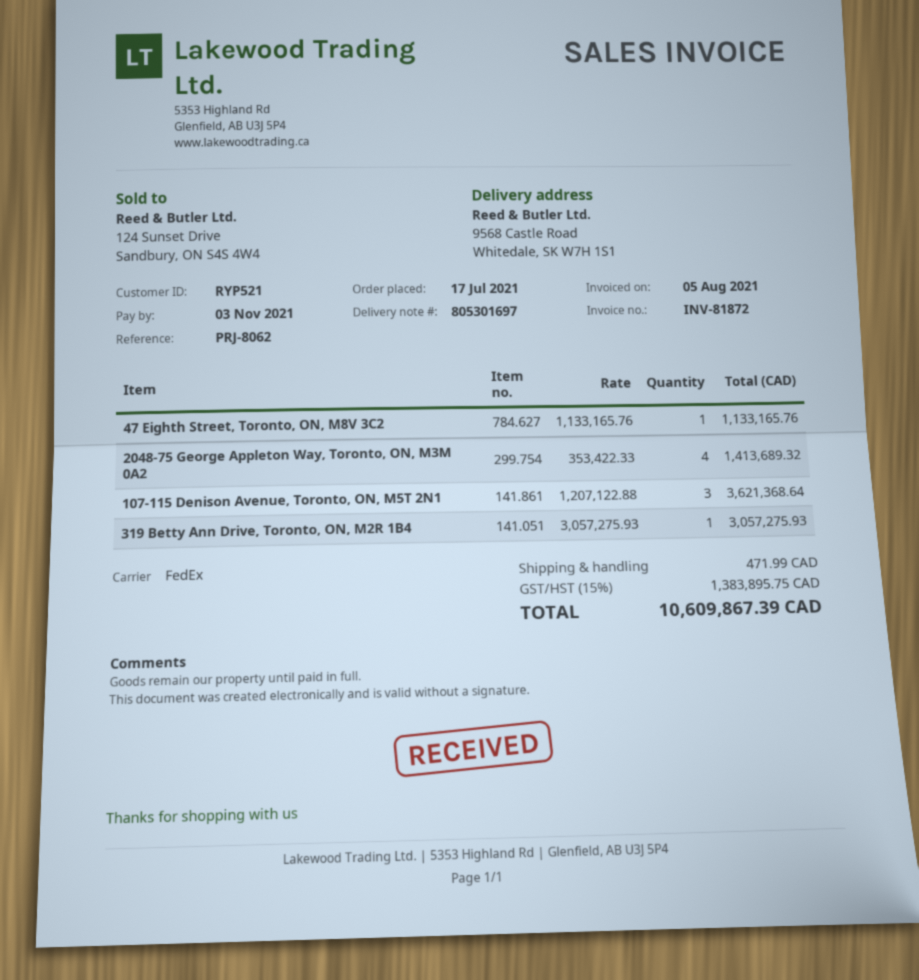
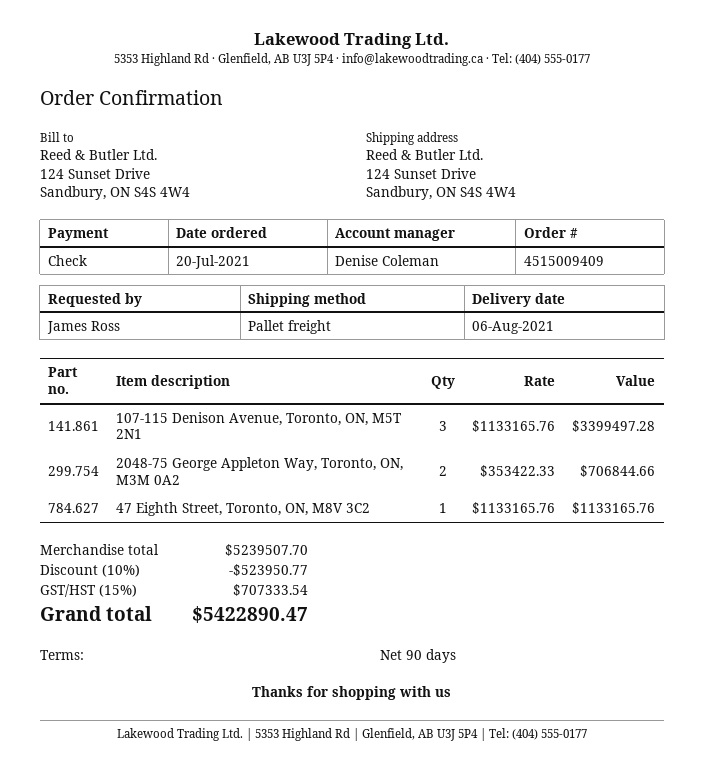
order date: 2021-07-17 -> 2021-07-20
shipping method: FedEx -> pallet freight
ship to: 9568 Castle Road, Whitedale, SK W7H 1S1 -> 124 Sunset Drive, Sandbury, ON S4S 4W4
2048-75 George Appleton Way, Toronto, ON, M3M 0A2: 4 x 353422.33 = 1413689.32 -> 2 x 353422.33 = 706844.66
107-115 Denison Avenue, Toronto, ON, M5T 2N1: 3 x 1207122.88 = 3621368.64 -> 3 x 1133165.76 = 3399497.28
319 Betty Ann Drive, Toronto, ON, M2R 1B4: 1 x 3057275.93 = 3057275.93 -> none
discount: none -> 10% = 523950.77
shipping: 471.99 -> none
tax: 15% = 1383895.75 -> 15% = 707333.54
total: 10609867.39 -> 5422890.47

